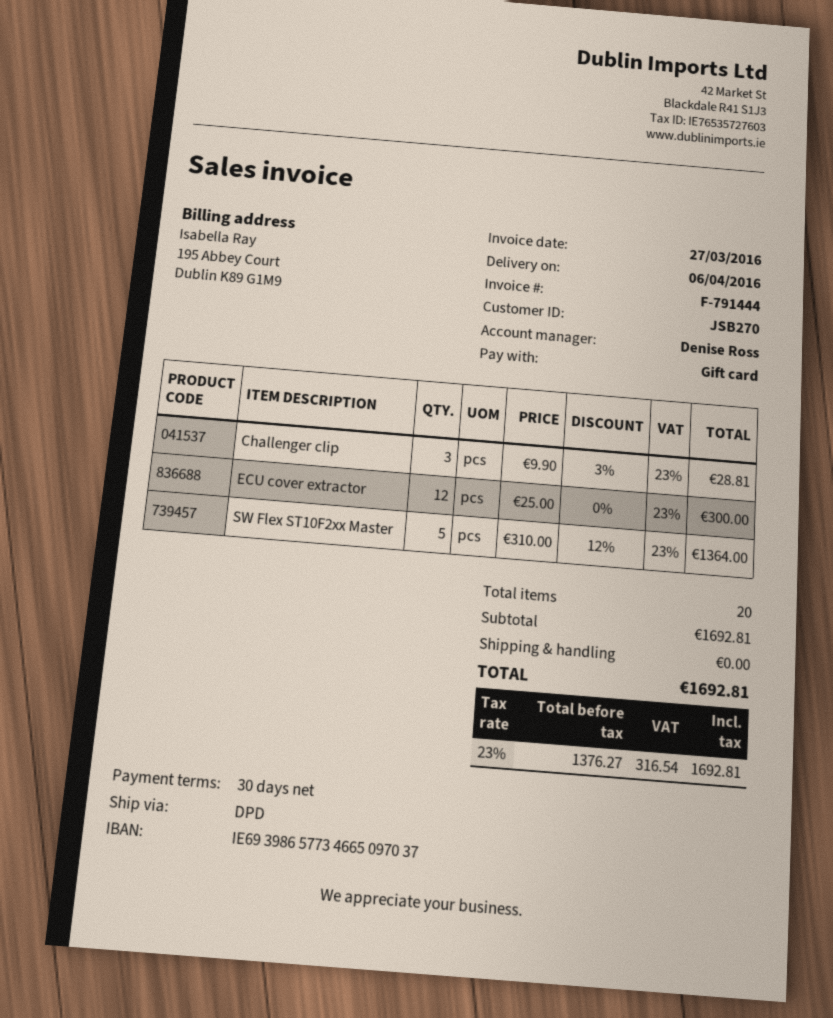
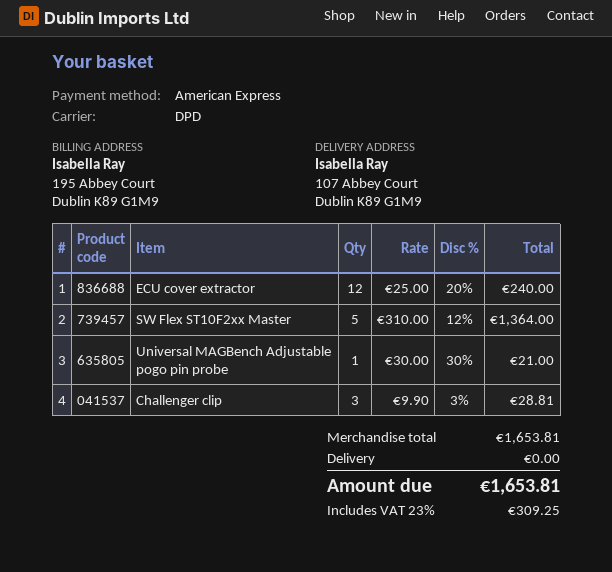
payment method: gift card -> American Express
ECU cover extractor: 12 x 25.00 = 300.00 -> 12 x 25.00 - 20% = 240.00
Universal MAGBench Adjustable pogo pin probe: none -> 1 x 30.00 - 30% = 21.00
subtotal: 1692.81 -> 1653.81
tax: 23% = 316.54 -> 23% = 309.25
total: 1692.81 -> 1653.81

